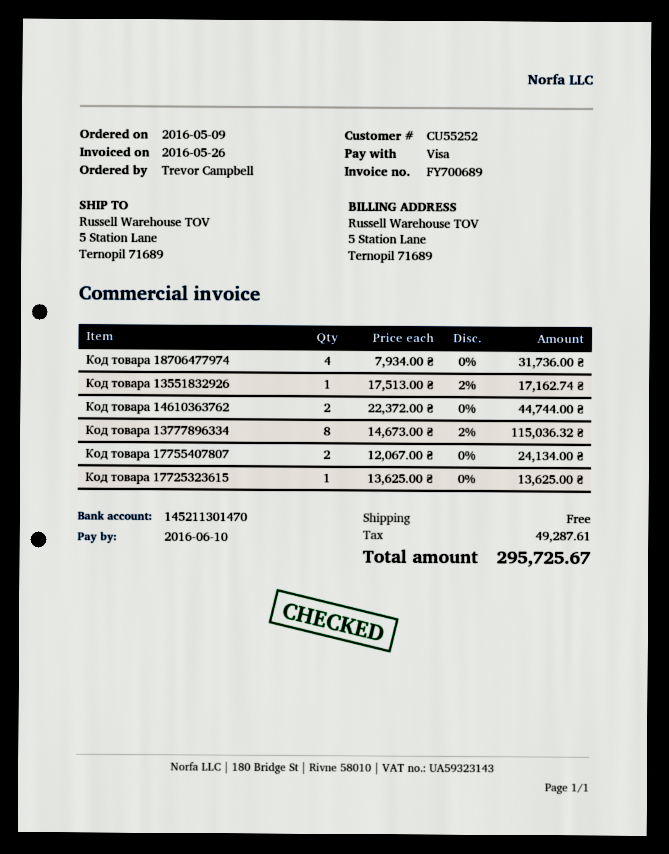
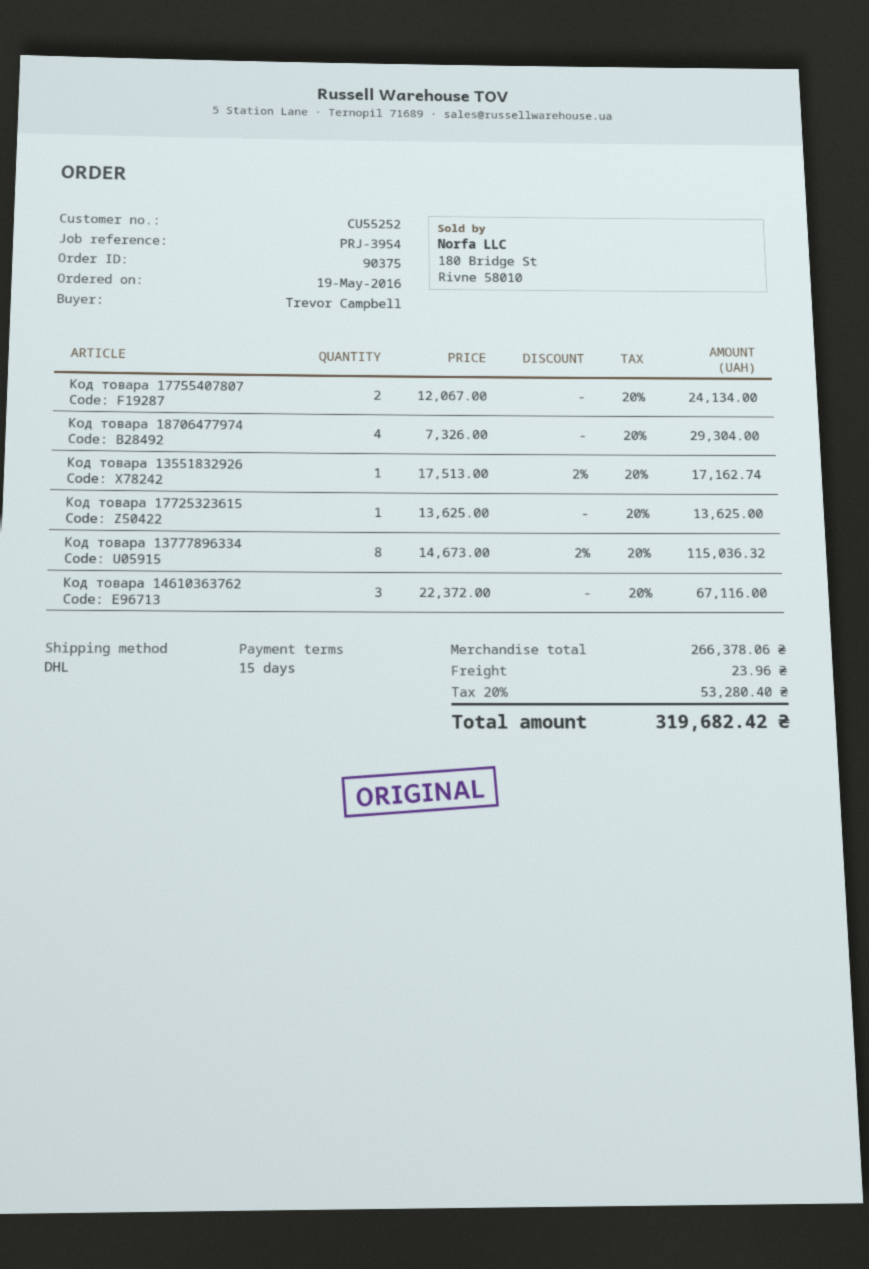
order date: 2016-05-09 -> 2016-05-19
Код товара 18706477974: 4 x 7934.00 = 31736.00 -> 4 x 7326.00 = 29304.00
Код товара 14610363762: 2 x 22372.00 = 44744.00 -> 3 x 22372.00 = 67116.00
shipping: 0.00 -> 23.96
tax: 49287.61 -> 53280.40
total: 295725.67 -> 319682.42

